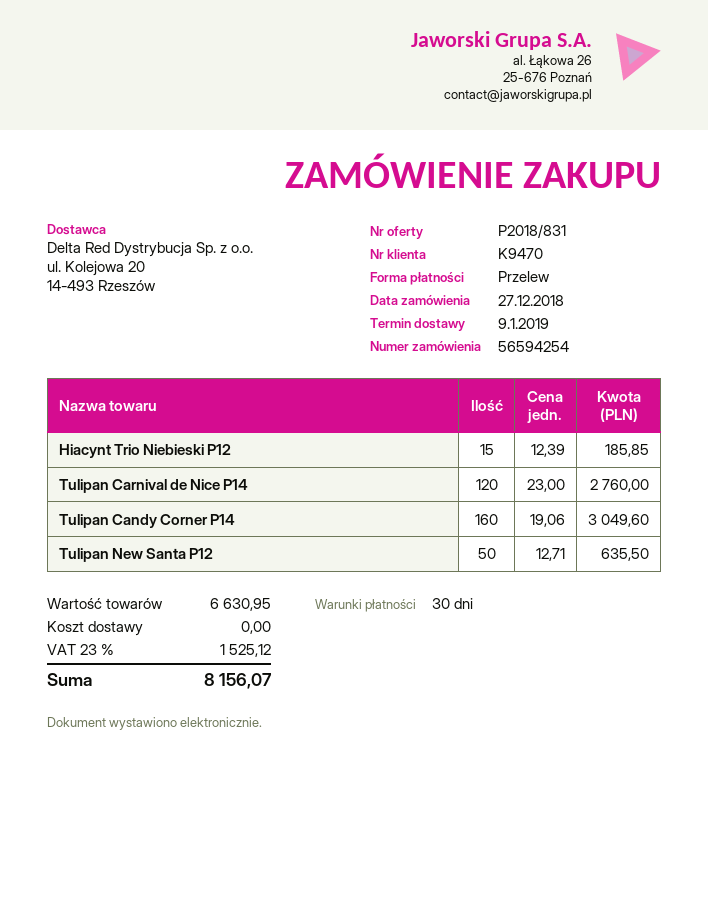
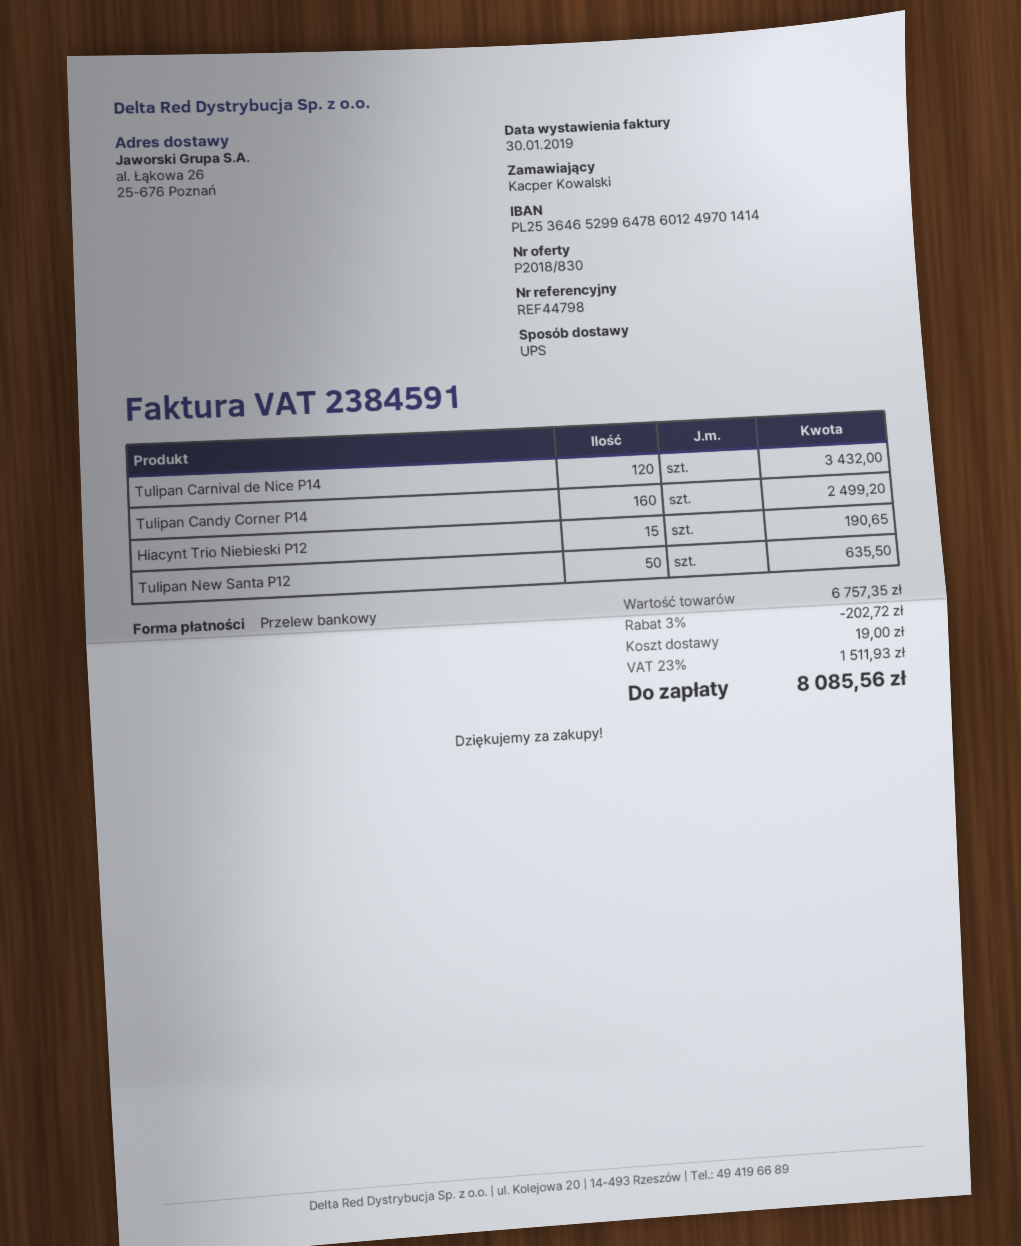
quote number: P2018/831 -> P2018/830
Hiacynt Trio Niebieski P12: 15 for 185.85 -> 15 for 190.65
Tulipan Carnival de Nice P14: 120 for 2760.00 -> 120 for 3432.00
Tulipan Candy Corner P14: 160 for 3049.60 -> 160 for 2499.20
subtotal: 6630.95 -> 6757.35
discount: none -> 3% = 202.72
shipping: 0.00 -> 19.00
tax: 23% = 1525.12 -> 23% = 1511.93
total: 8156.07 -> 8085.56

